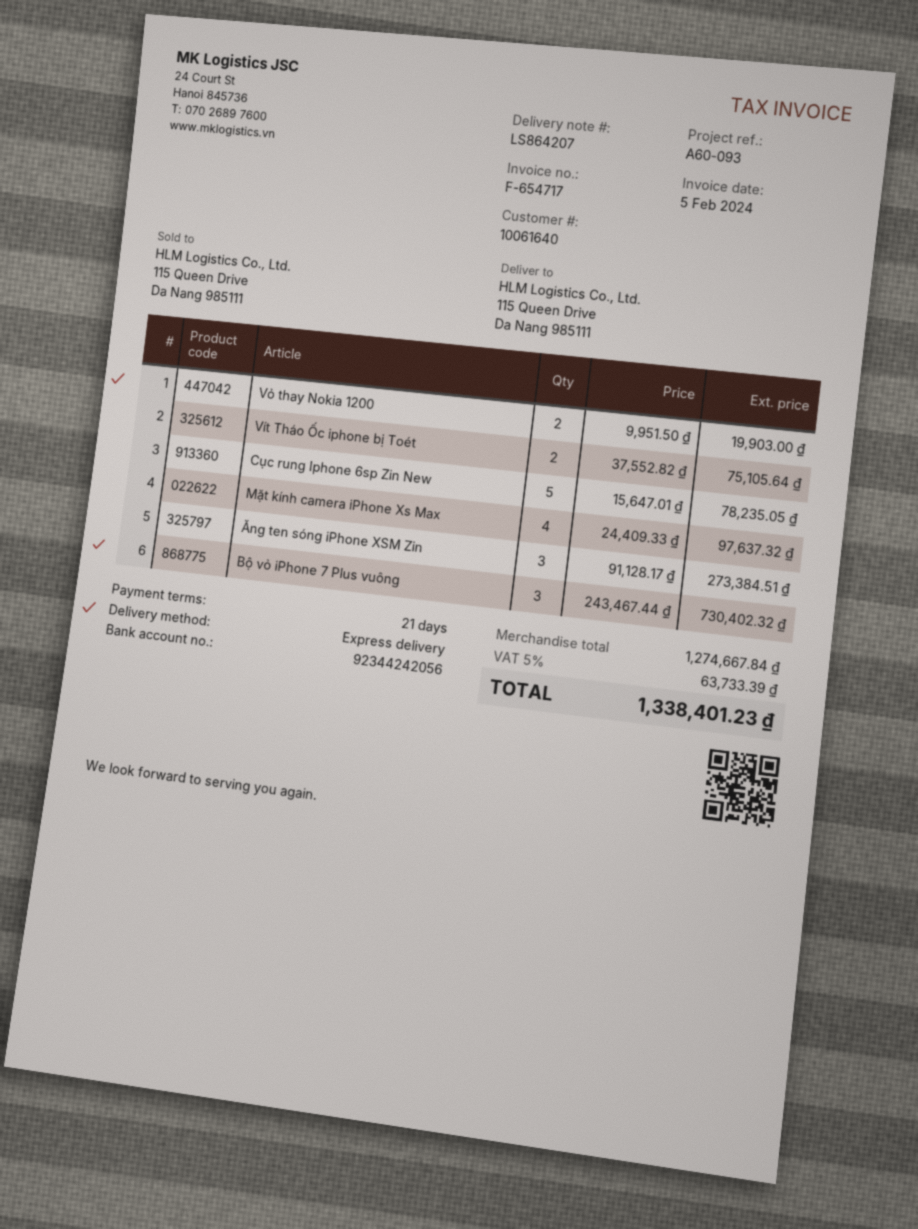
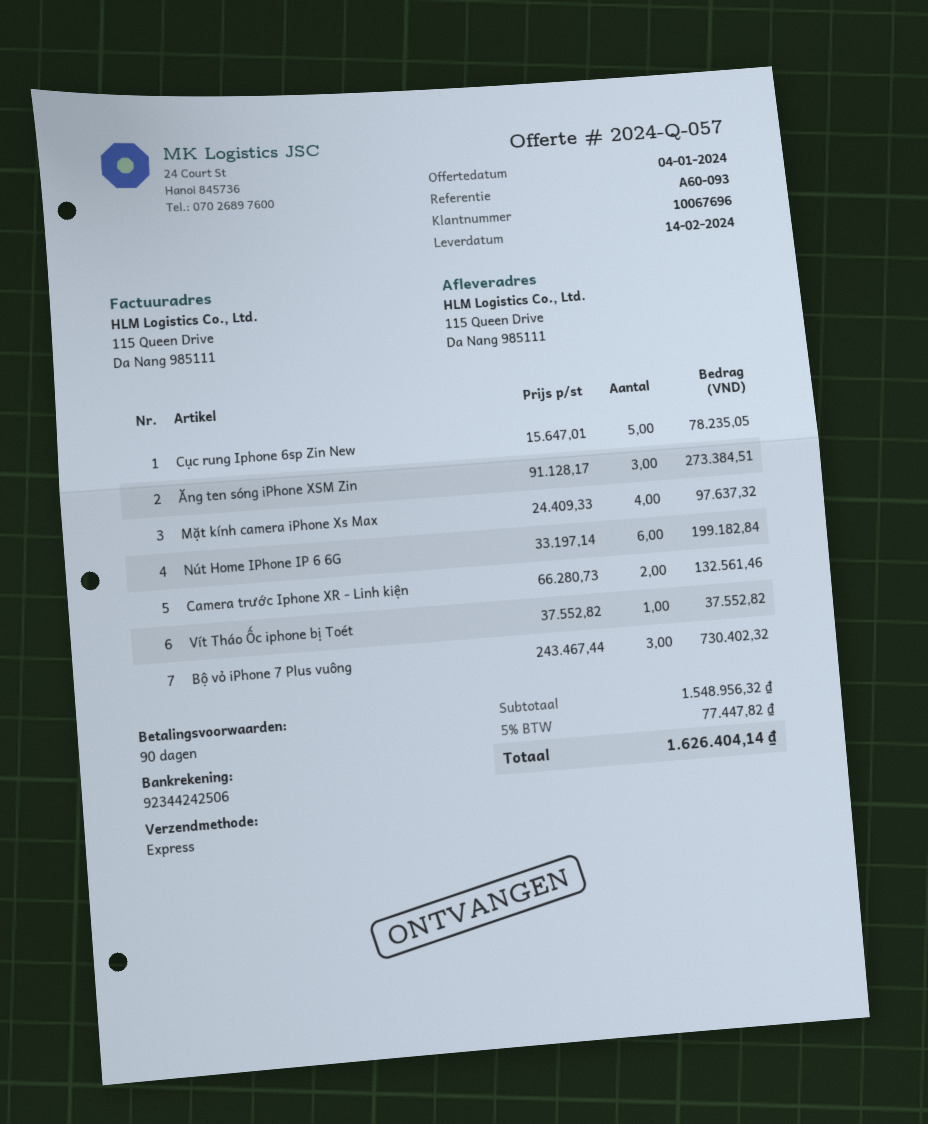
payment terms: 21 days -> 90 days
customer number: 10061640 -> 10067696
bank account: 92344242056 -> 92344242506
Vỏ thay Nokia 1200: 2 x 9951.50 = 19903.00 -> none
Vít Tháo Ốc iphone bị Toét: 2 x 37552.82 = 75105.64 -> 1 x 37552.82 = 37552.82
Nút Home IPhone IP 6 6G: none -> 6 x 33197.14 = 199182.84
Camera trước Iphone XR - Linh kiện: none -> 2 x 66280.73 = 132561.46
subtotal: 1274667.84 -> 1548956.32
tax: 5% = 63733.39 -> 5% = 77447.82
total: 1338401.23 -> 1626404.14

